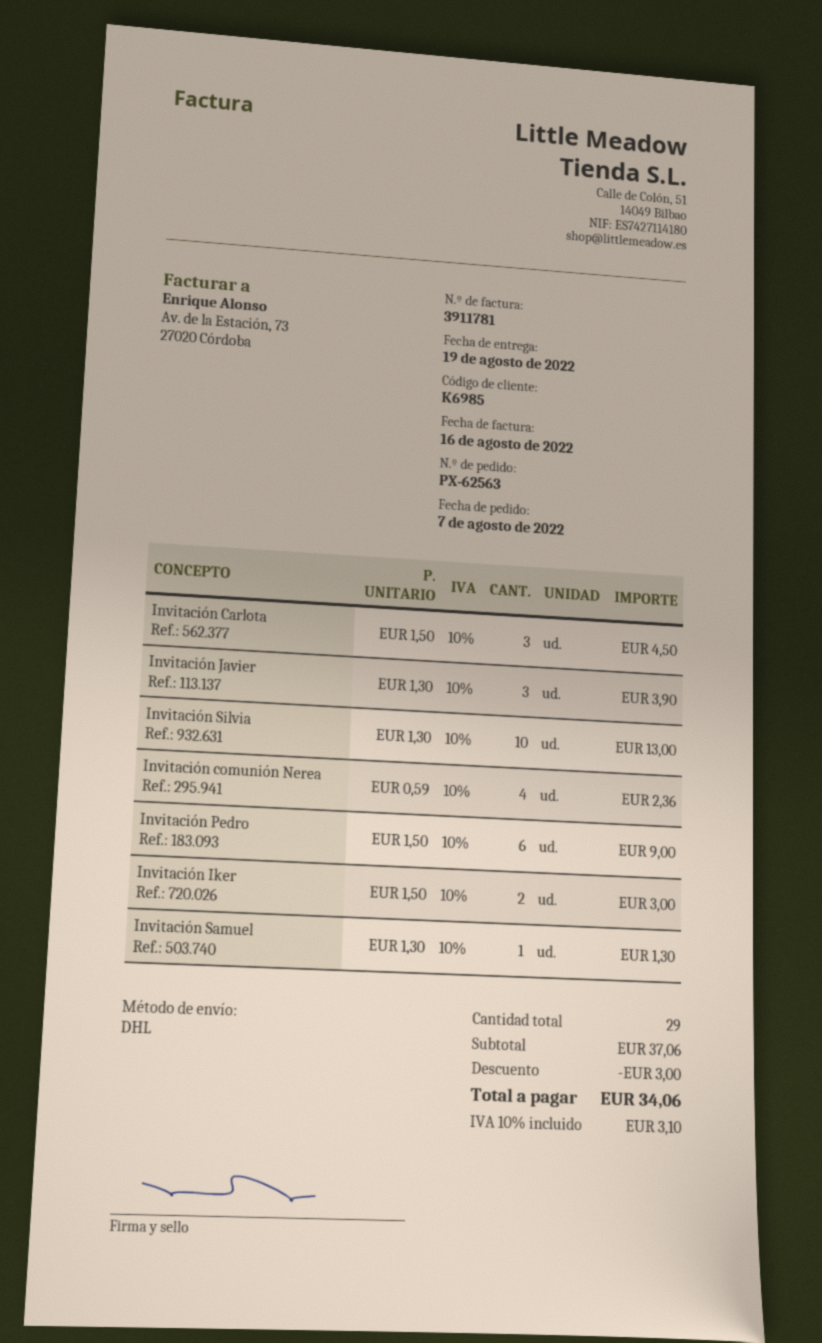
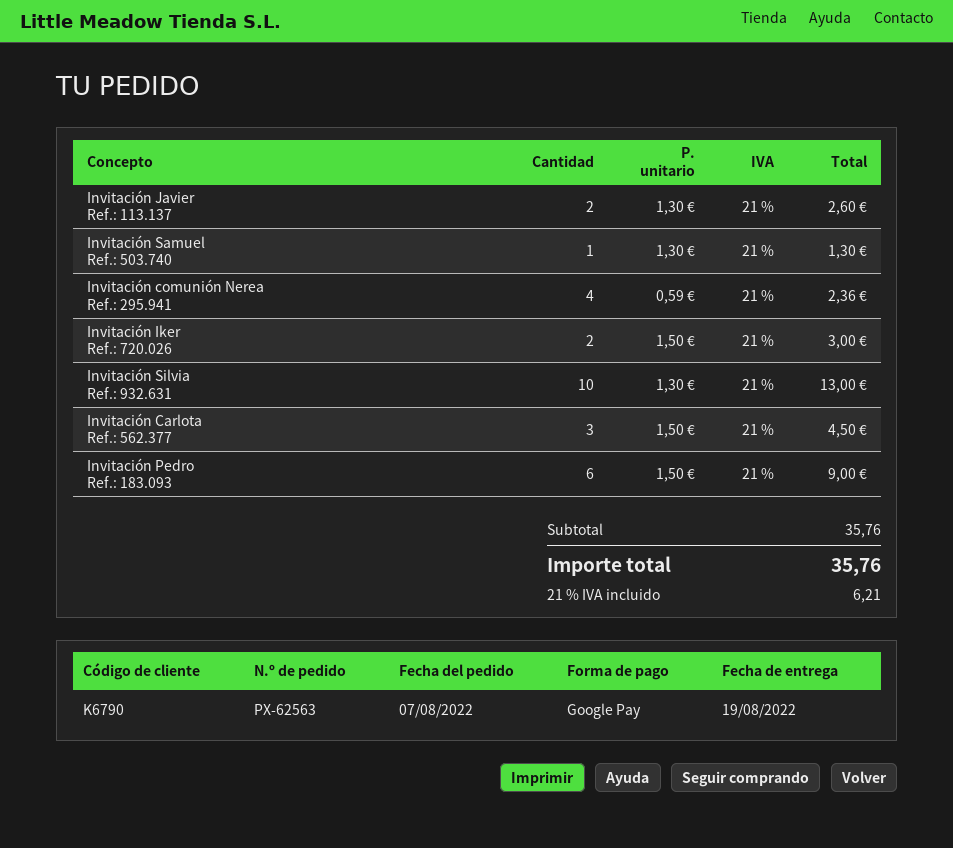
customer number: K6985 -> K6790
Invitación Javier: 3 x 1.30 = 3.90 -> 2 x 1.30 = 2.60
subtotal: 37.06 -> 35.76
discount: 3.00 -> none
tax: 10% = 3.10 -> 21% = 6.21
total: 34.06 -> 35.76

